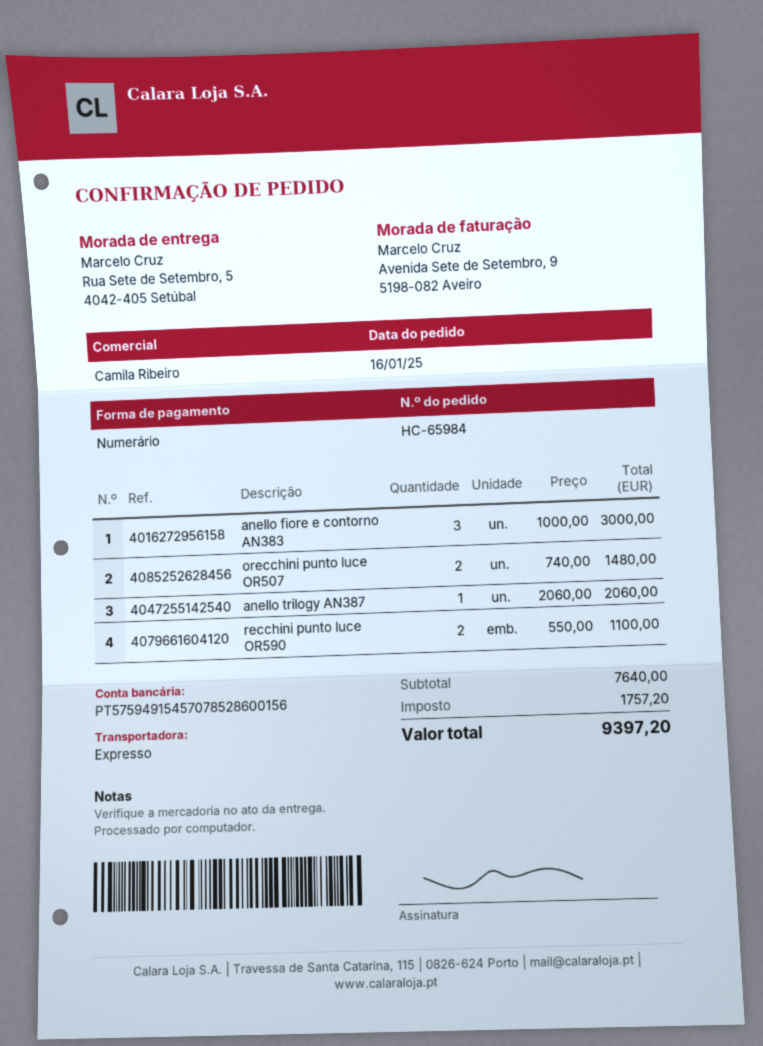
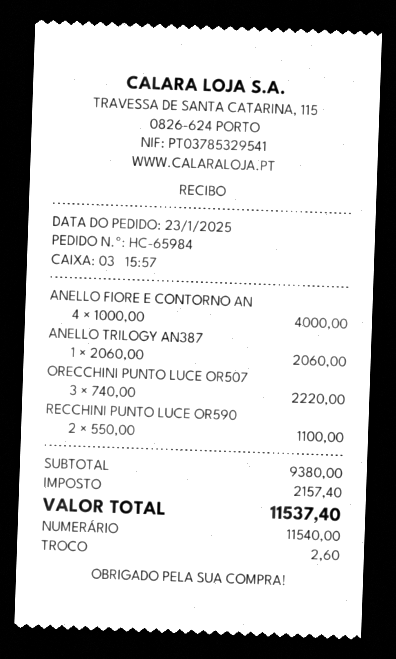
order date: 2025-01-16 -> 2025-01-23
anello fiore e contorno AN383: 3 x 1000.00 = 3000.00 -> 4 x 1000.00 = 4000.00
orecchini punto luce OR507: 2 x 740.00 = 1480.00 -> 3 x 740.00 = 2220.00
subtotal: 7640.00 -> 9380.00
tax: 1757.20 -> 2157.40
total: 9397.20 -> 11537.40

